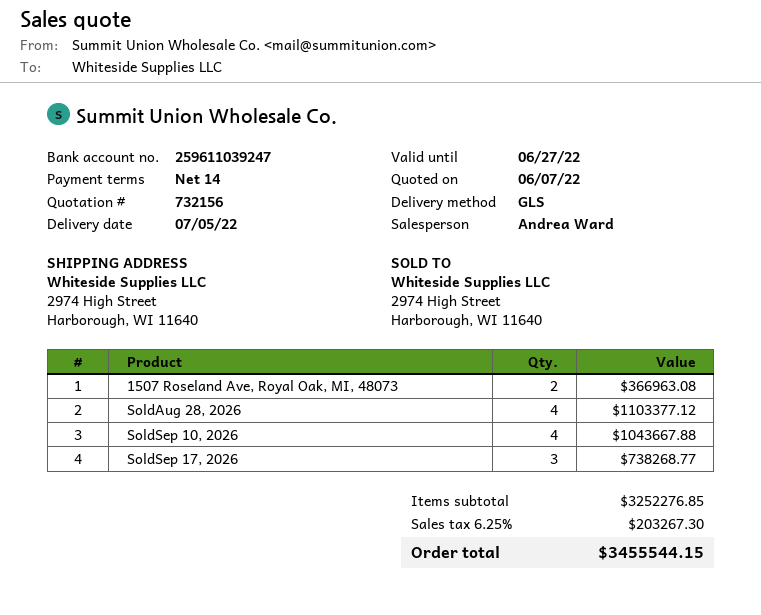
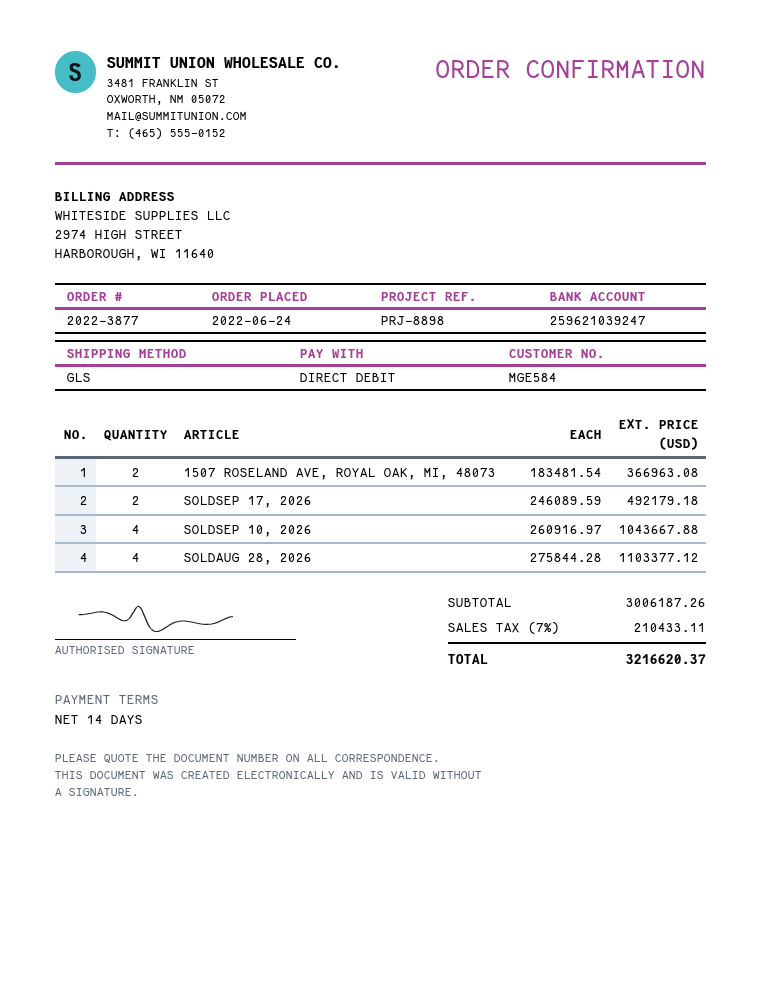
bank account: 259611039247 -> 259621039247
SoldSep 17, 2026: 3 for 738268.77 -> 2 for 492179.18
subtotal: 3252276.85 -> 3006187.26
tax: 6.25% = 203267.30 -> 7% = 210433.11
total: 3455544.15 -> 3216620.37

